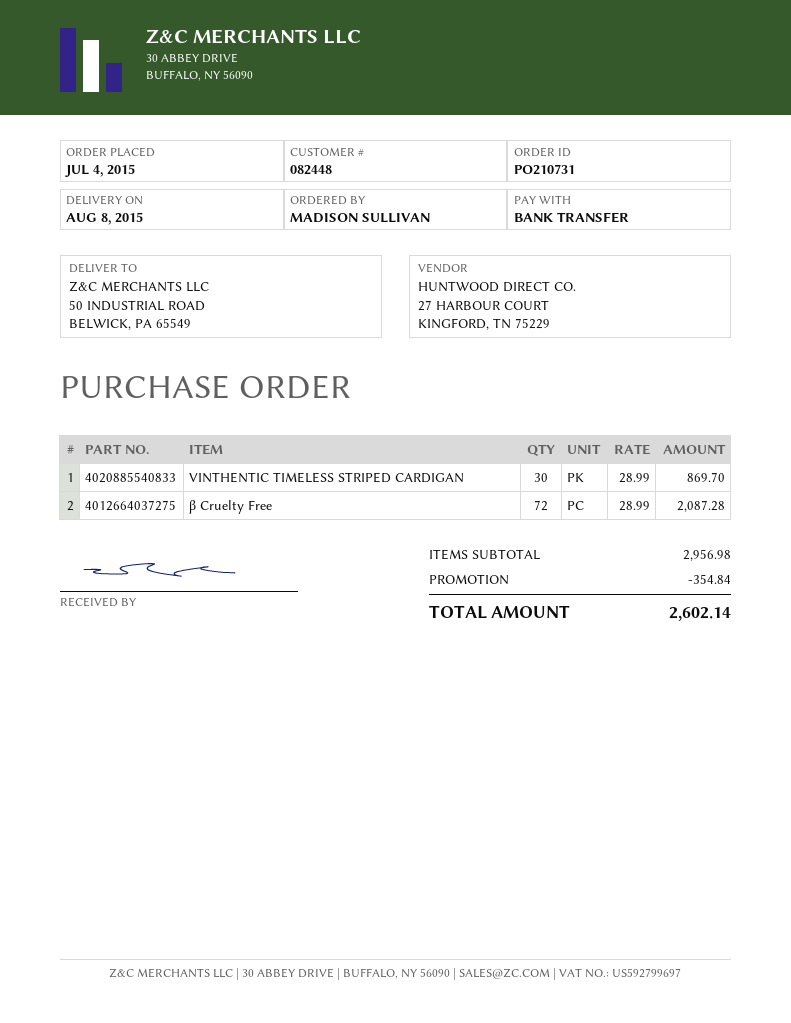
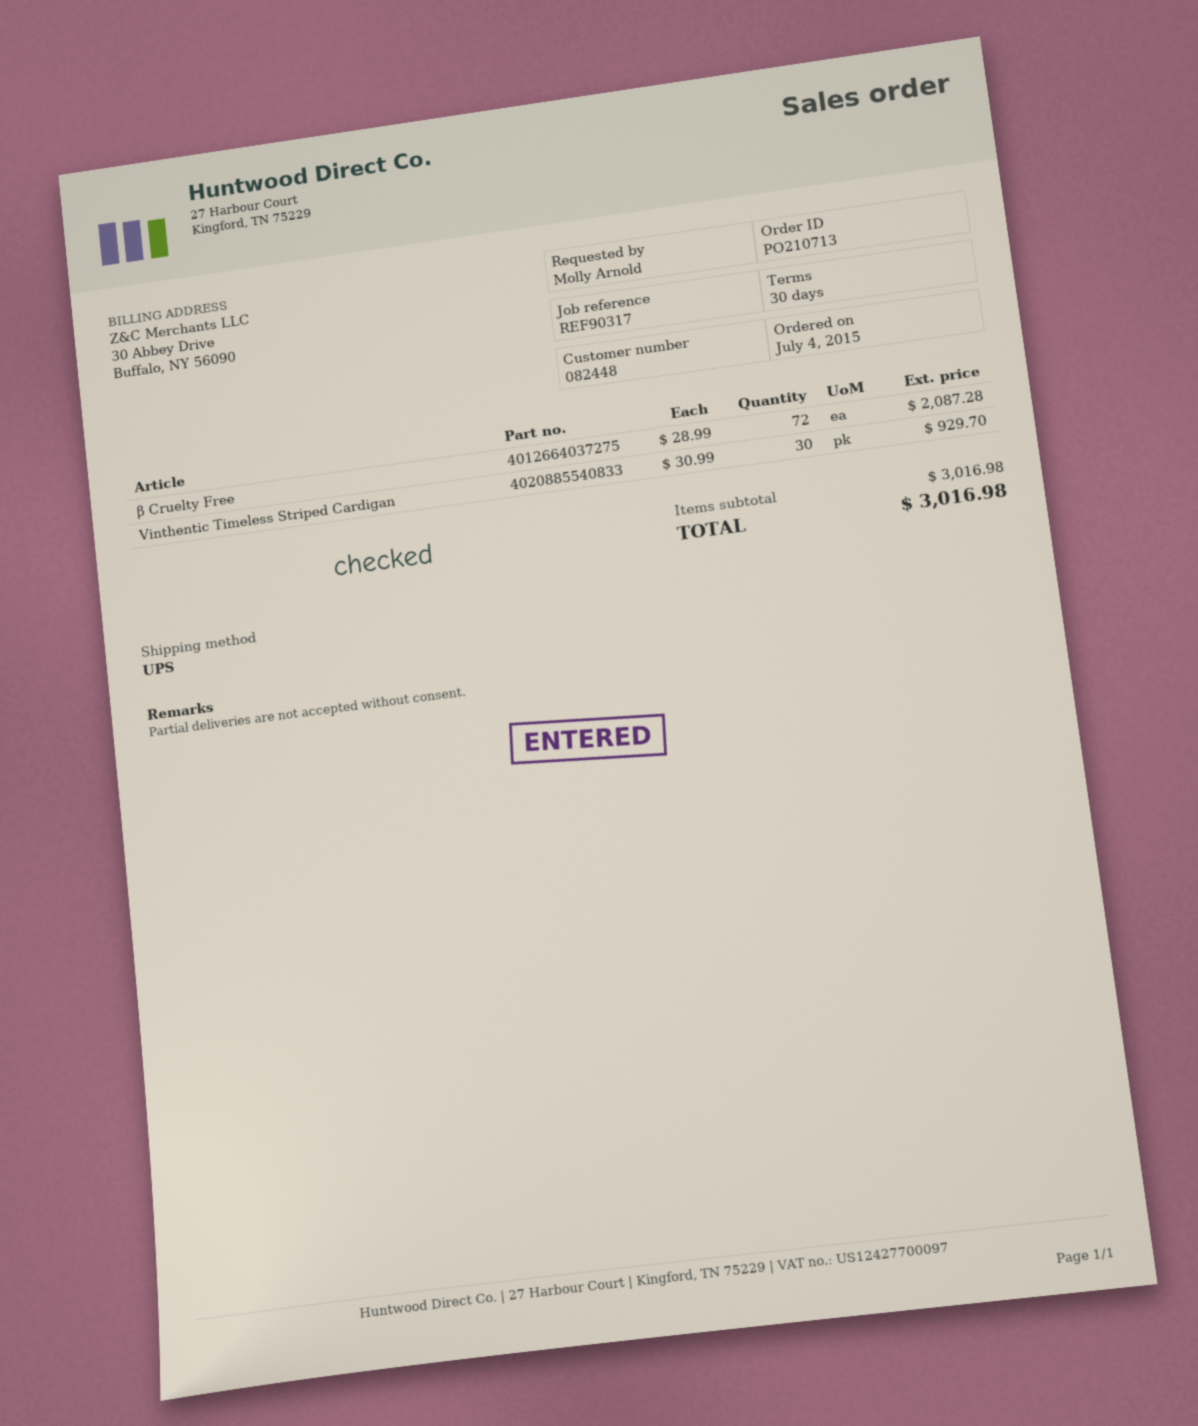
order number: PO210731 -> PO210713
ordered by: MADISON SULLIVAN -> Molly Arnold
VINTHENTIC TIMELESS STRIPED CARDIGAN: 30 x 28.99 = 869.70 -> 30 x 30.99 = 929.70
subtotal: 2956.98 -> 3016.98
discount: 354.84 -> none
total: 2602.14 -> 3016.98

